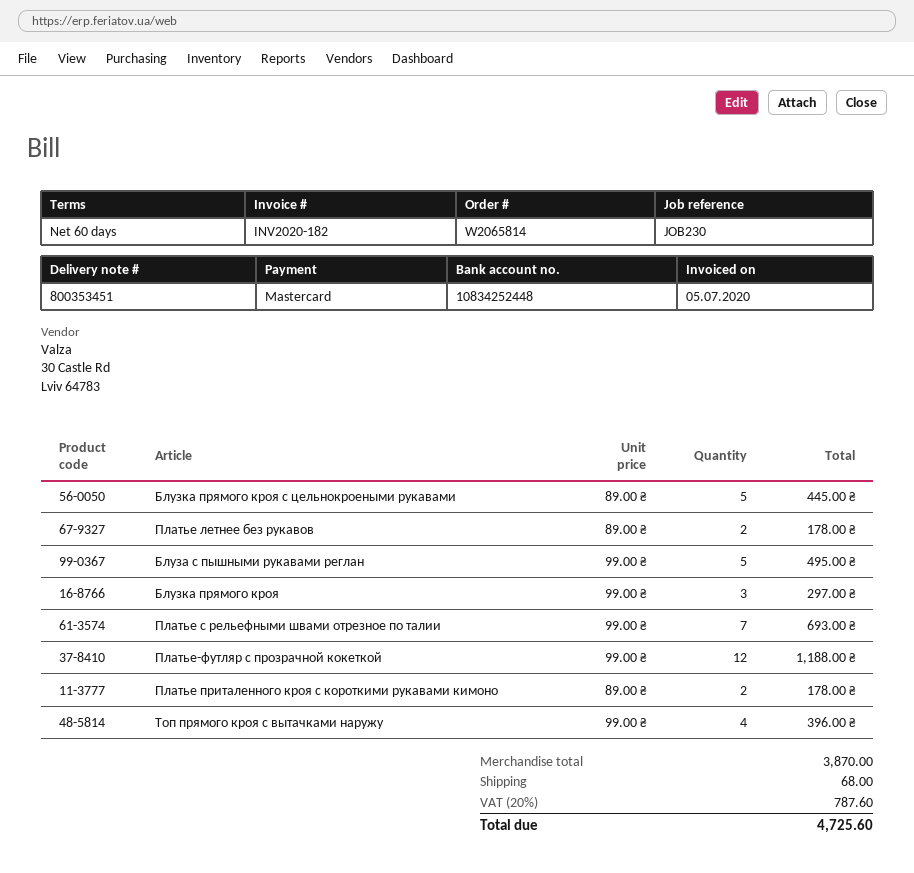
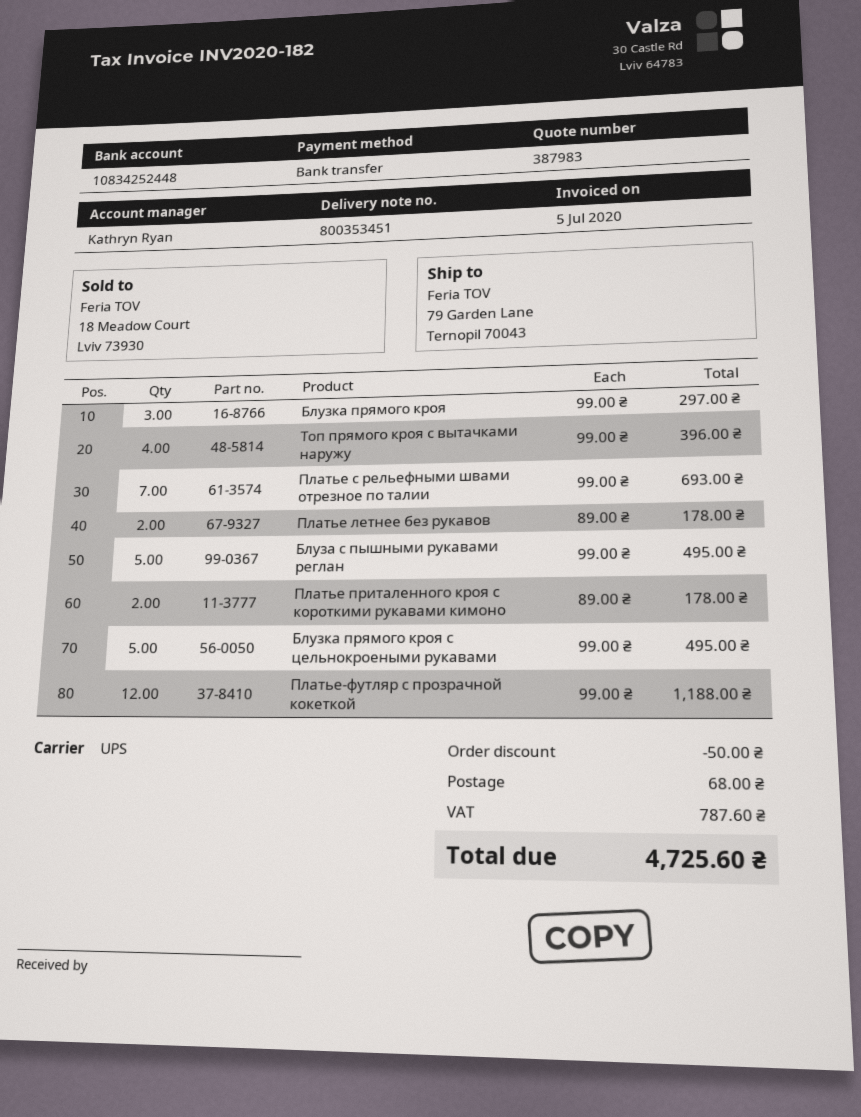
payment method: Mastercard -> bank transfer
Блузка прямого кроя с цельнокроеными рукавами: 5 x 89.00 = 445.00 -> 5 x 99.00 = 495.00
discount: none -> 50.00

